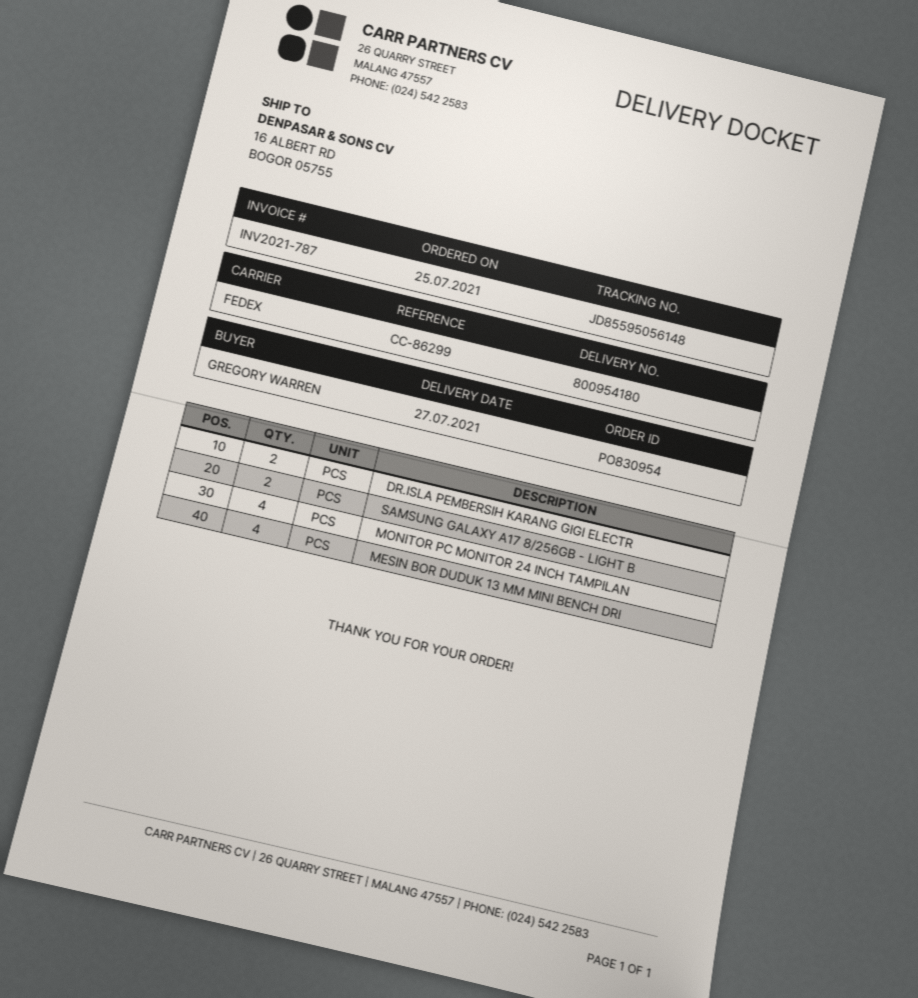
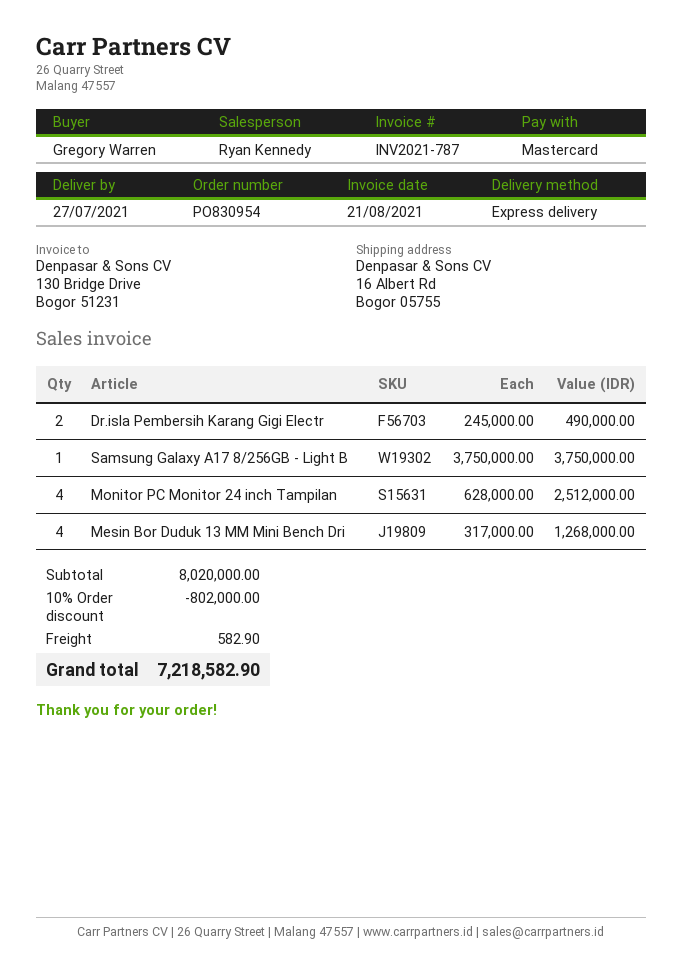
shipping method: FedEx -> express
SAMSUNG GALAXY A17 8/256GB - LIGHT B: 2 -> 1

